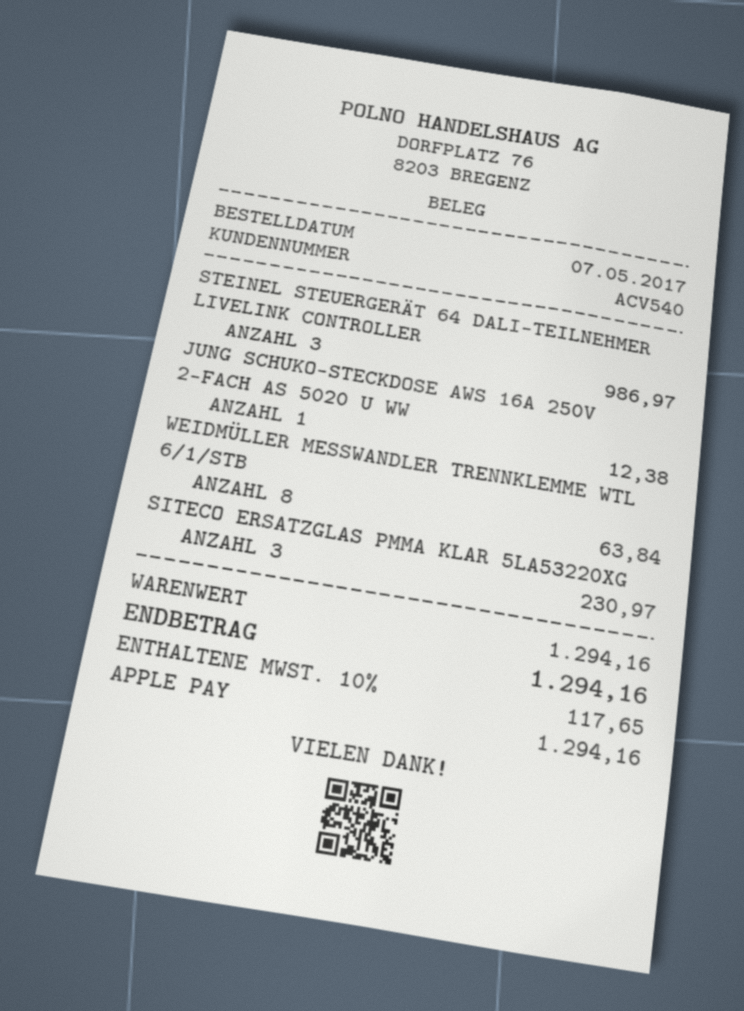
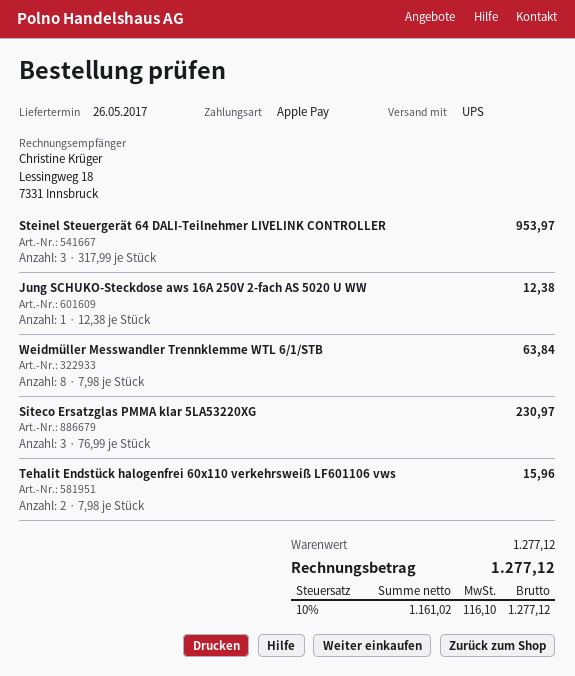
STEINEL STEUERGERÄT 64 DALI-TEILNEHMER LIVELINK CONTROLLER: 3 for 986.97 -> 3 for 953.97
Tehalit Endstück halogenfrei 60x110 verkehrsweiß LF601106 vws: none -> 2 for 15.96
subtotal: 1294.16 -> 1277.12
tax: 10% = 117.65 -> 10% = 116.10
total: 1294.16 -> 1277.12

